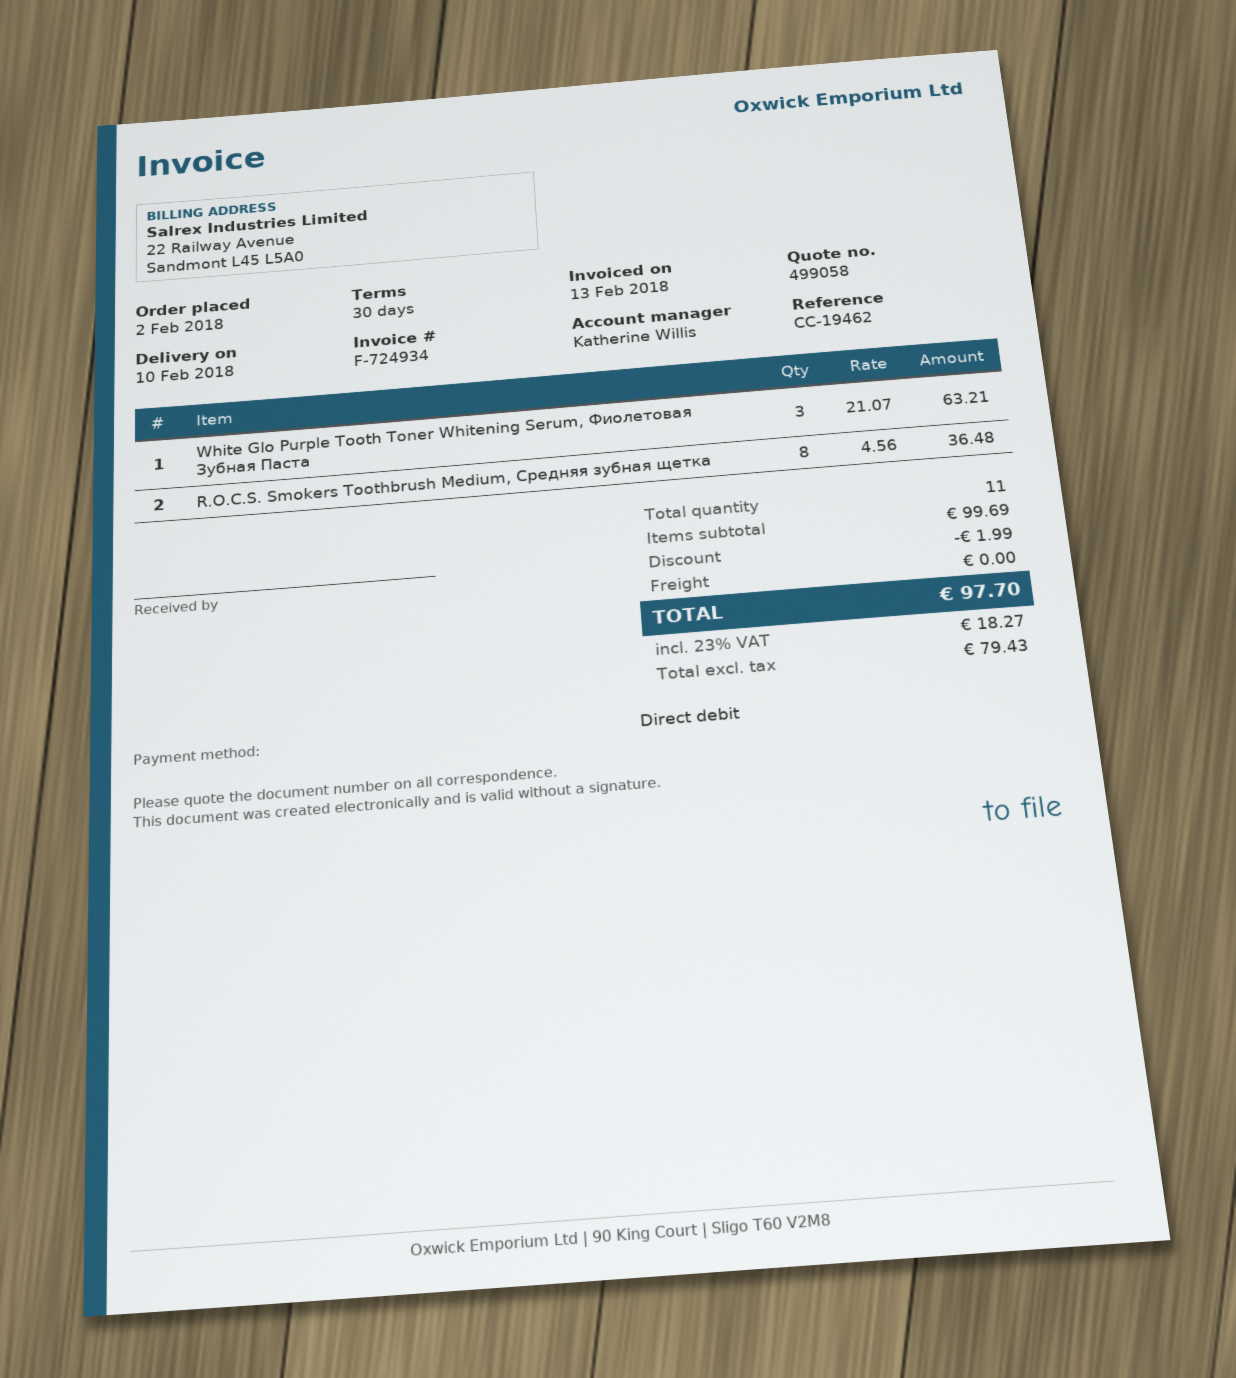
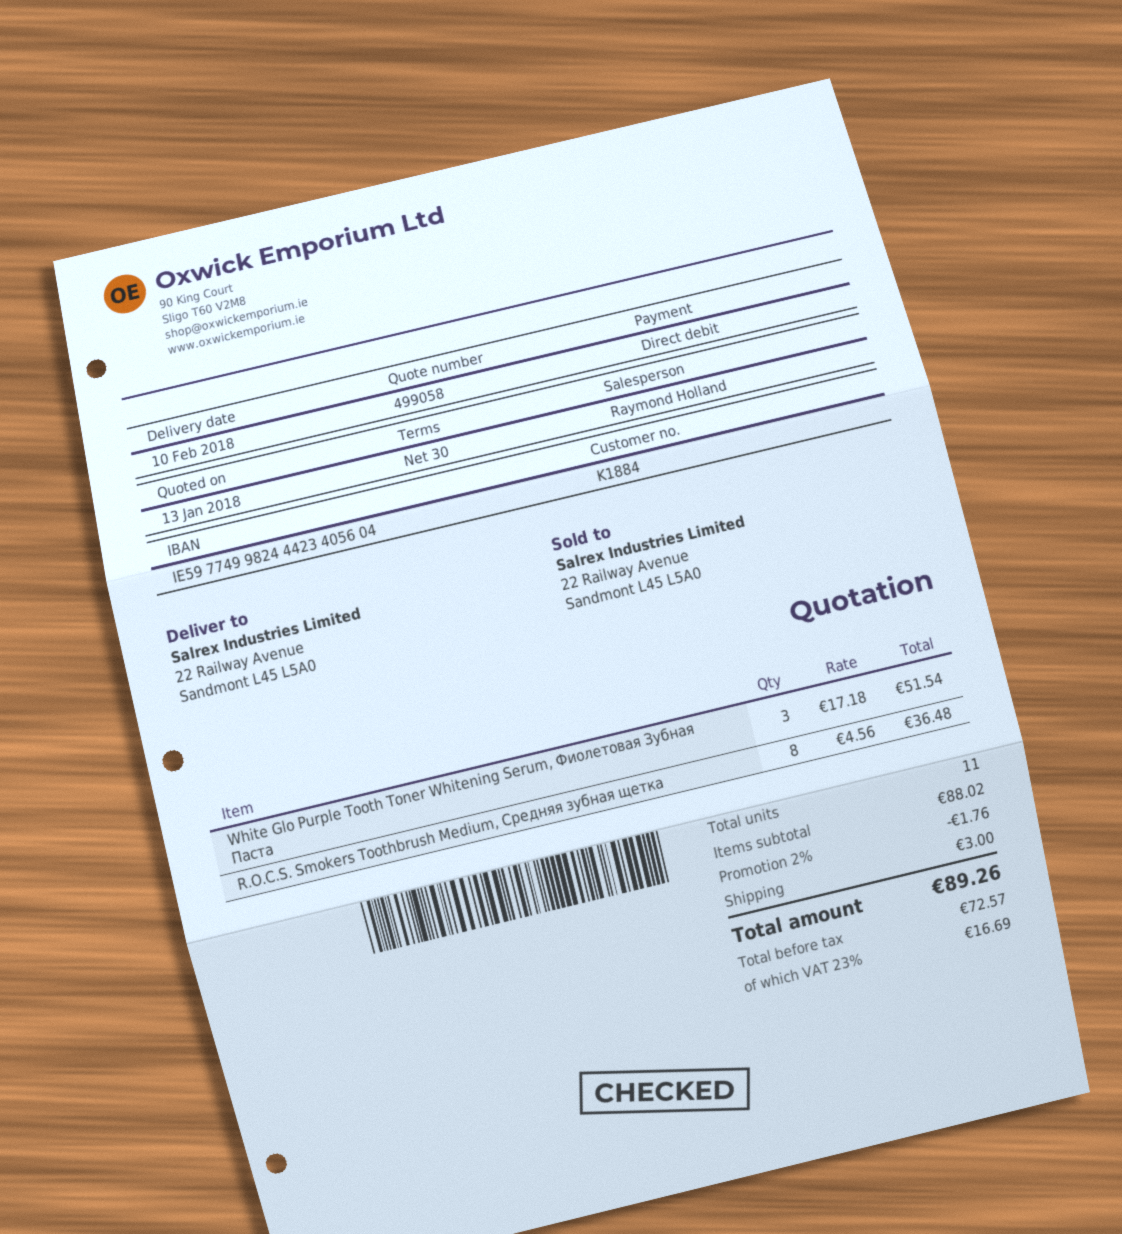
sales rep: Katherine Willis -> Raymond Holland
White Glo Purple Tooth Toner Whitening Serum, Фиолетовая Зубная Паста: 3 x 21.07 = 63.21 -> 3 x 17.18 = 51.54
subtotal: 99.69 -> 88.02
discount: 1.99 -> 1.76
shipping: 0.00 -> 3.00
net: 79.43 -> 72.57
tax: 23% = 18.27 -> 23% = 16.69
total: 97.70 -> 89.26

